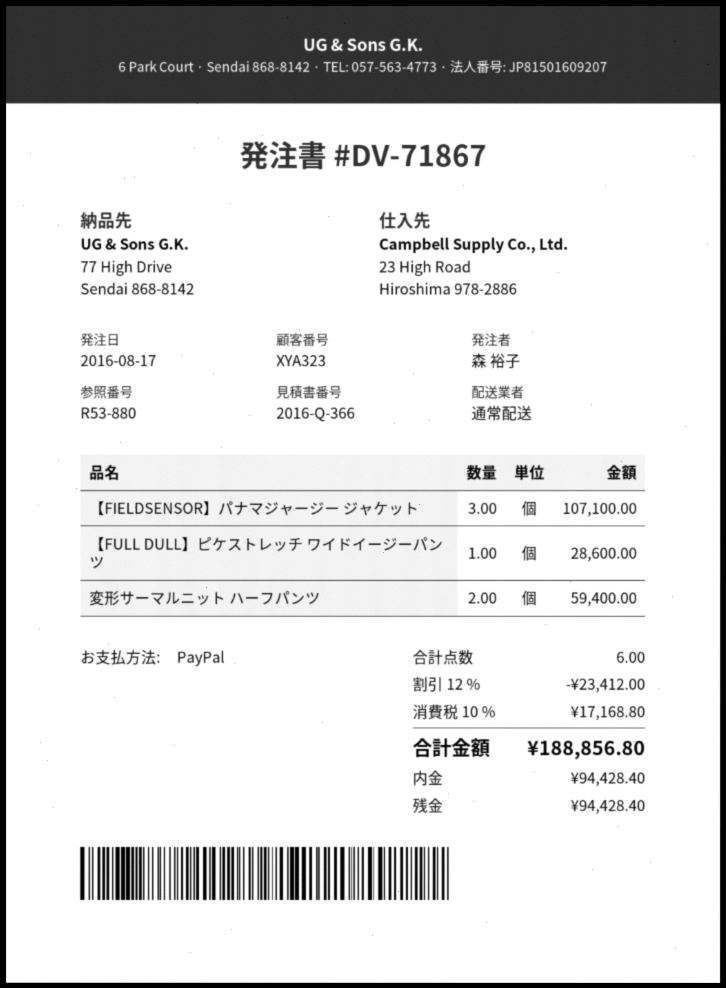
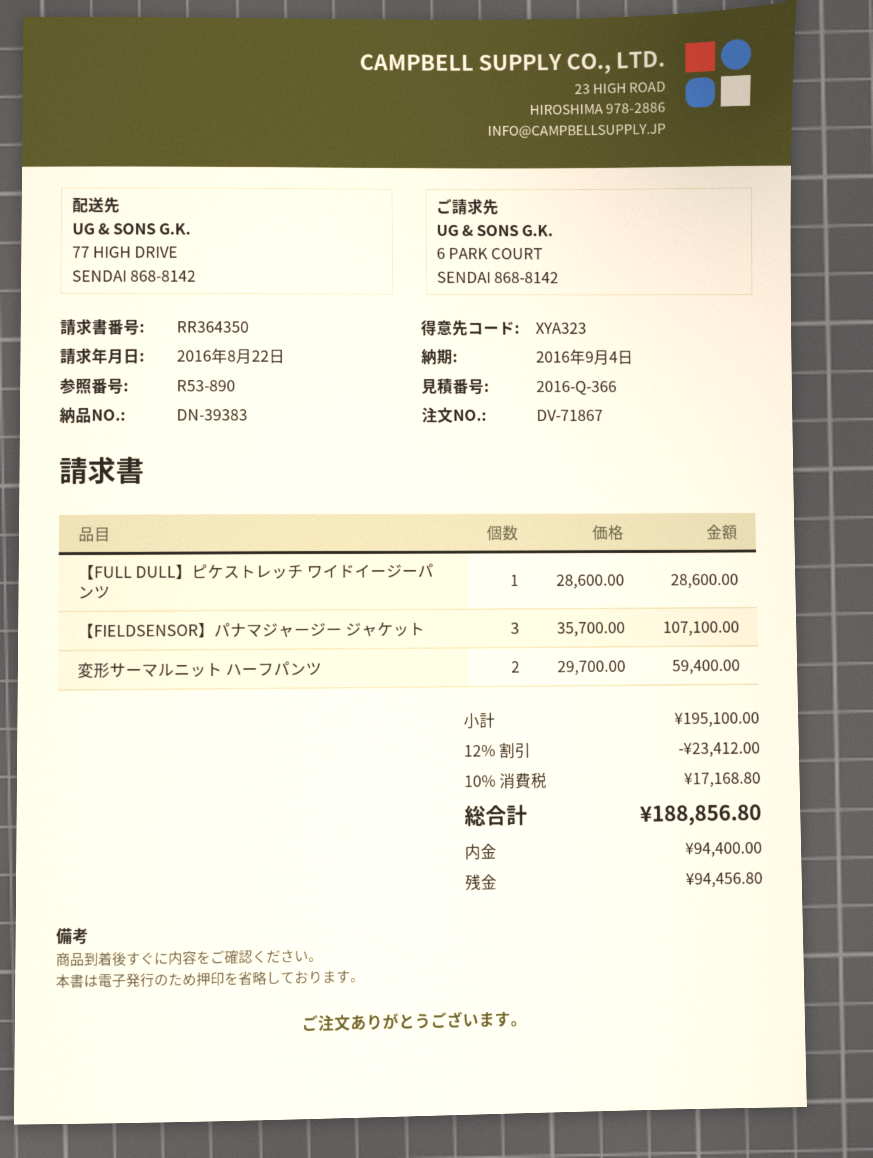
reference: R53-880 -> R53-890
deposit: 94428.40 -> 94400.00
balance: 94428.40 -> 94456.80

